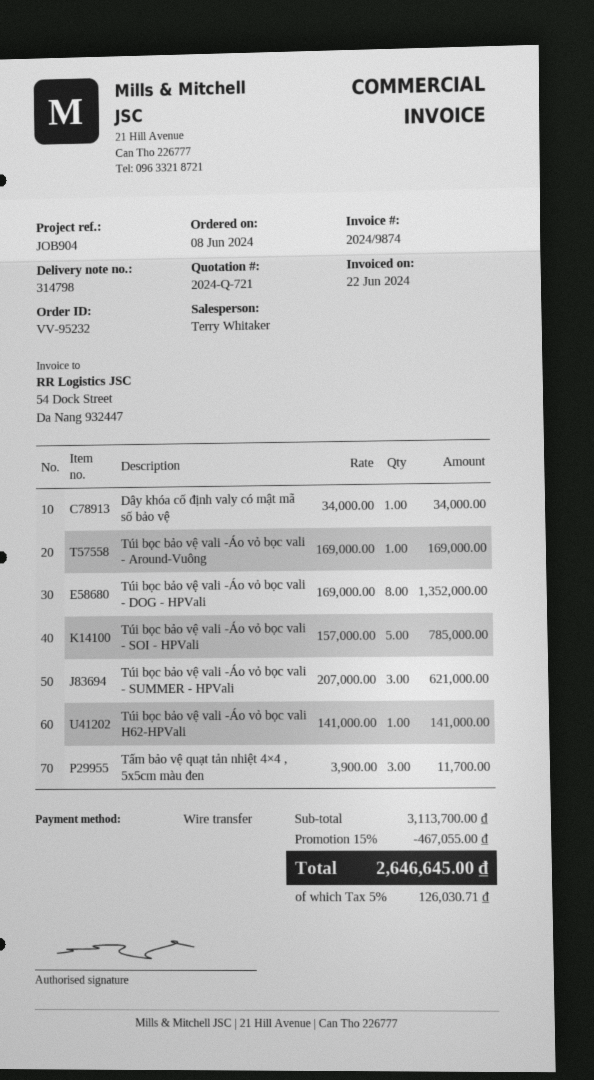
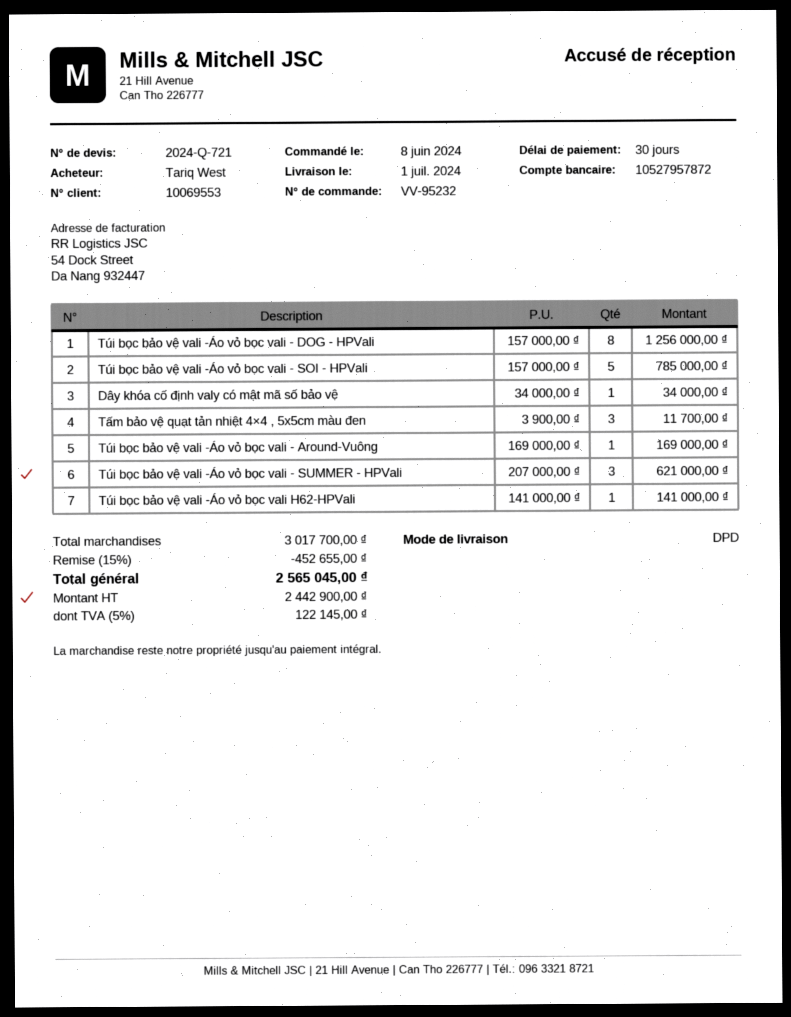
Túi bọc bảo vệ vali -Áo vỏ bọc vali - DOG - HPVali: 8 x 169000.00 = 1352000.00 -> 8 x 157000.00 = 1256000.00
subtotal: 3113700.00 -> 3017700.00
discount: 15% = 467055.00 -> 15% = 452655.00
tax: 5% = 126030.71 -> 5% = 122145.00
total: 2646645.00 -> 2565045.00

